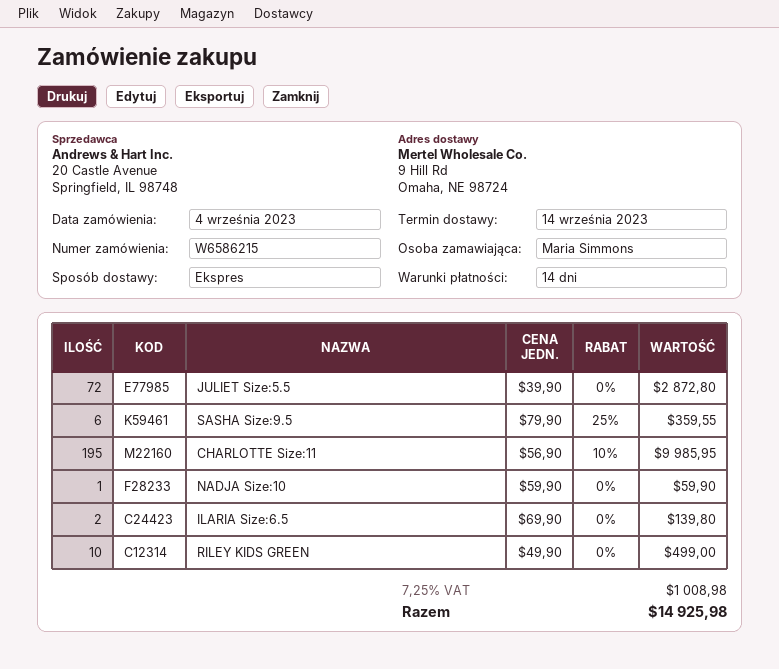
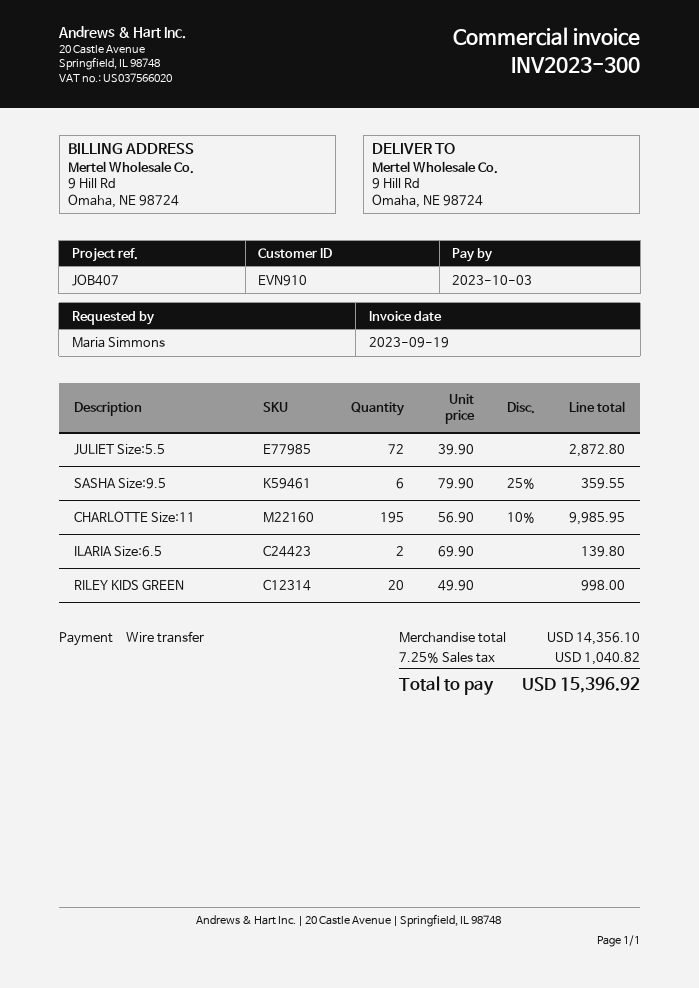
NADJA Size:10: 1 x 59.90 = 59.90 -> none
RILEY KIDS GREEN: 10 x 49.90 = 499.00 -> 20 x 49.90 = 998.00
tax: 7.25% = 1008.98 -> 7.25% = 1040.82
total: 14925.98 -> 15396.92

